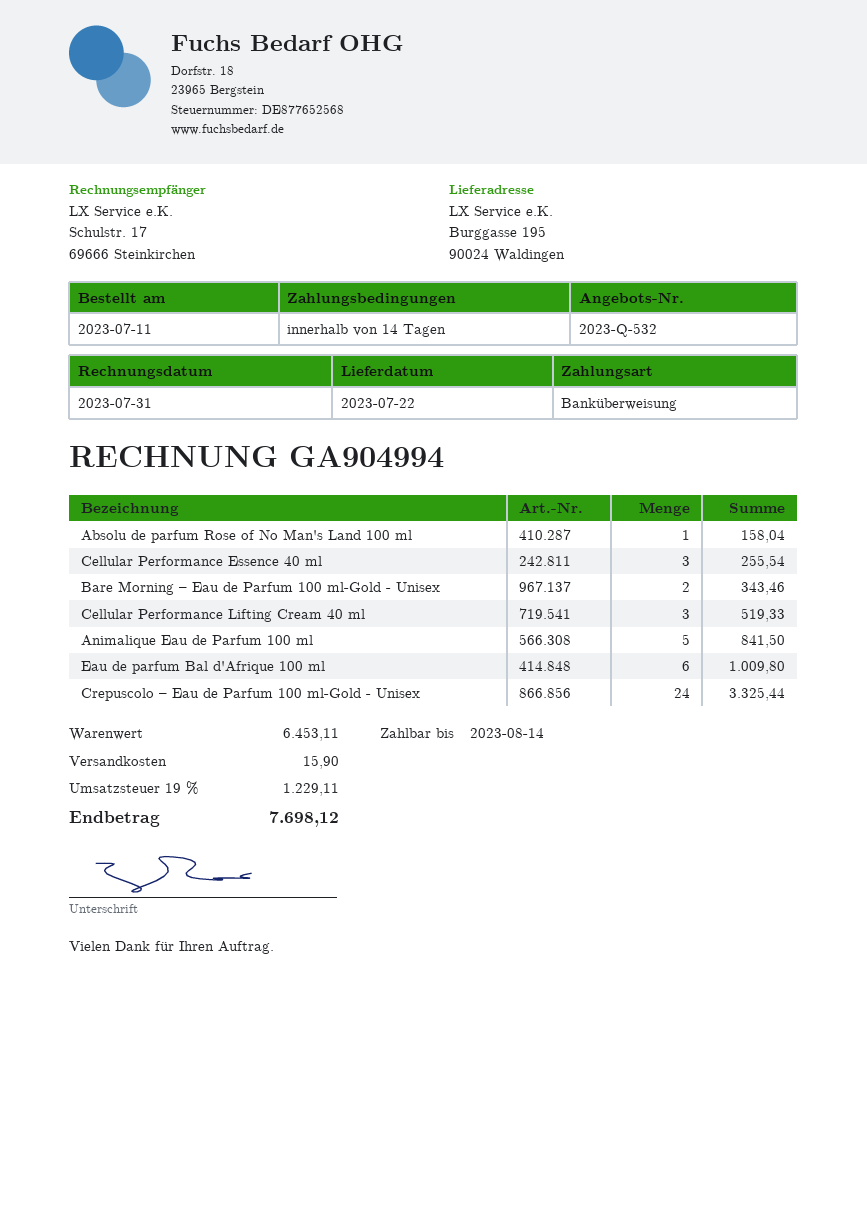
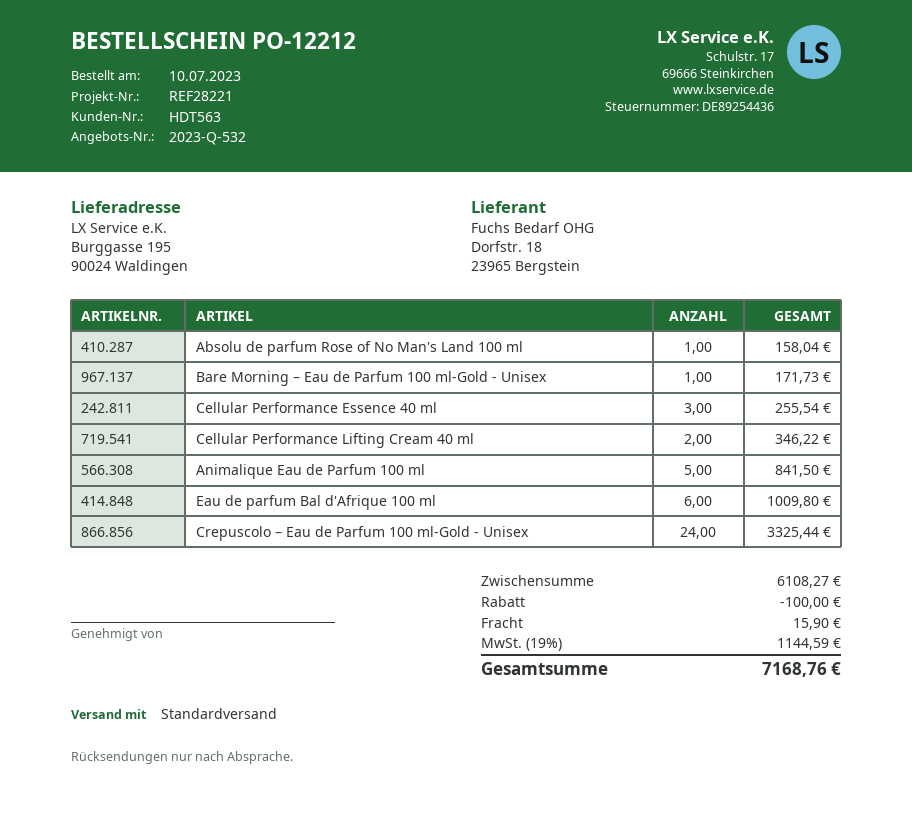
order date: 2023-07-11 -> 2023-07-10
Bare Morning – Eau de Parfum 100 ml-Gold - Unisex: 2 for 343.46 -> 1 for 171.73
Cellular Performance Lifting Cream 40 ml: 3 for 519.33 -> 2 for 346.22
subtotal: 6453.11 -> 6108.27
discount: none -> 100.00
tax: 19% = 1229.11 -> 19% = 1144.59
total: 7698.12 -> 7168.76

